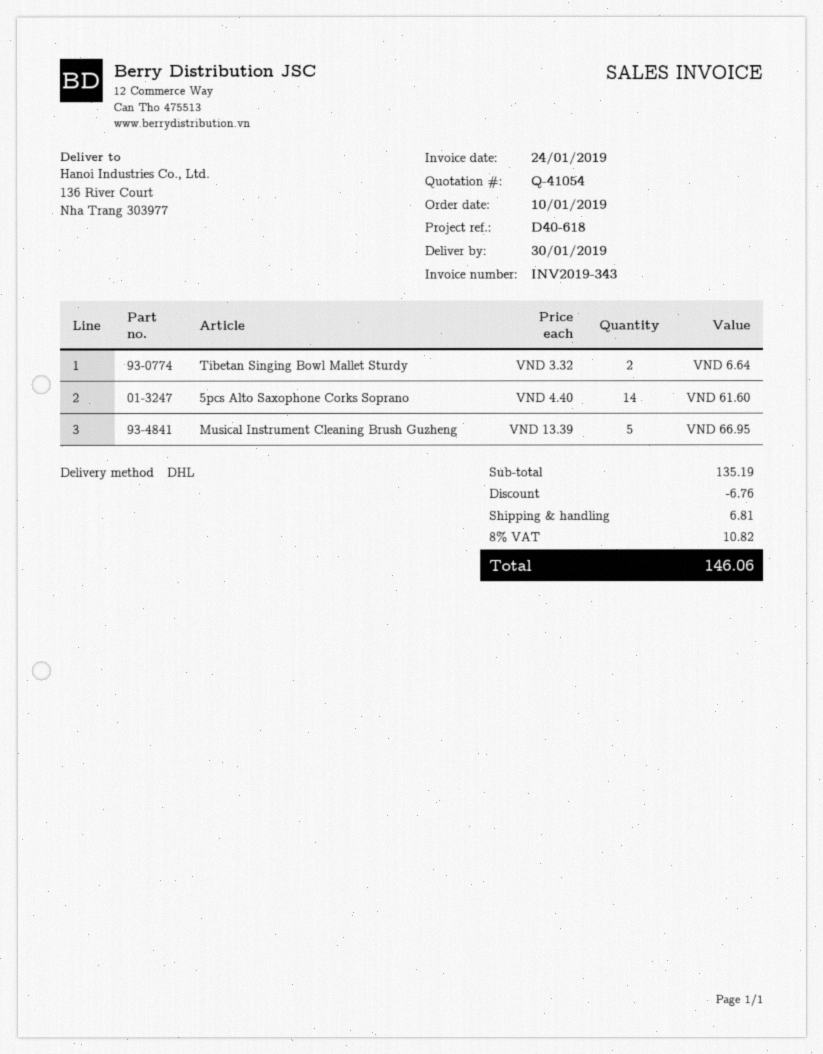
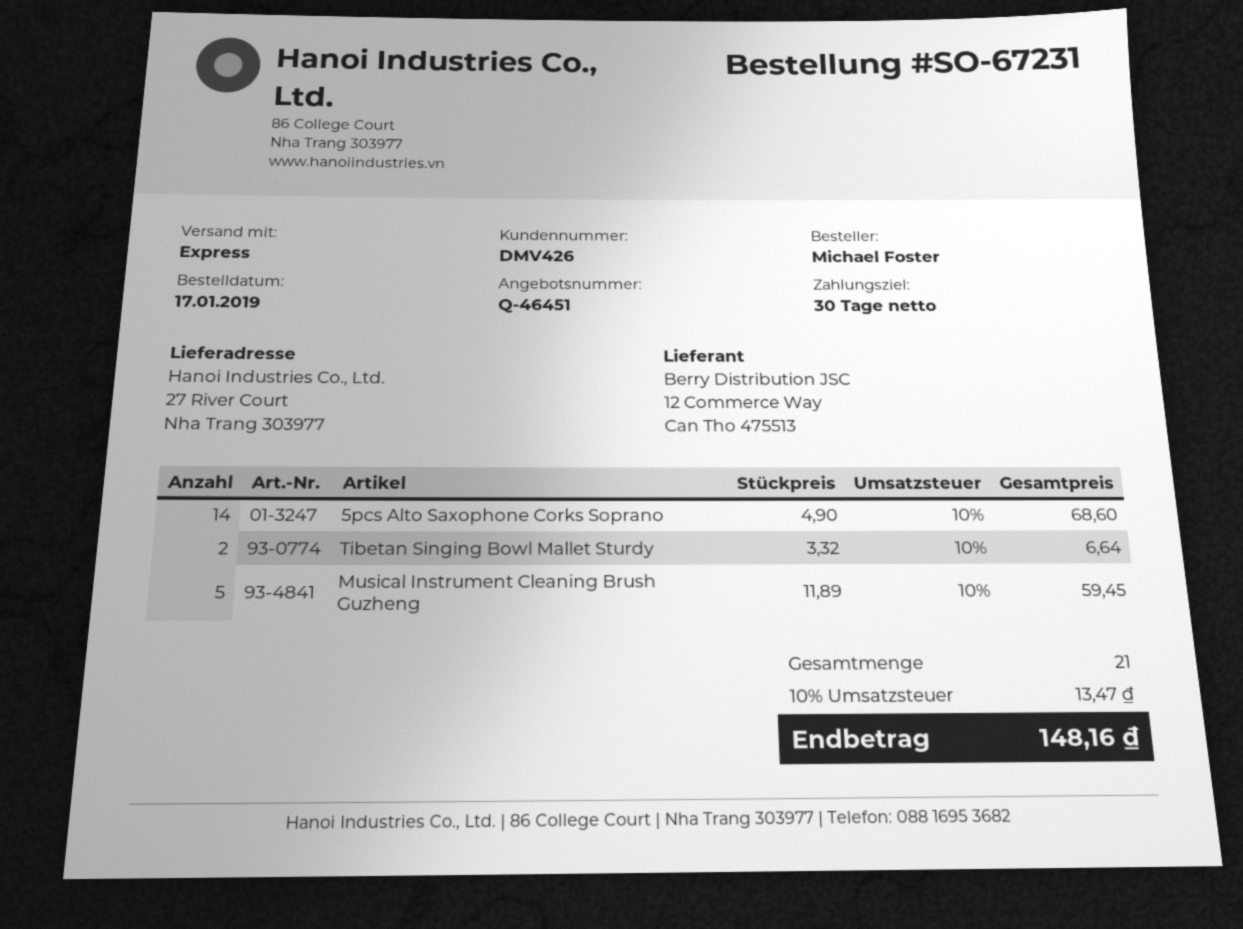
quote number: Q-41054 -> Q-46451
order date: 2019-01-10 -> 2019-01-17
shipping method: DHL -> express
ship to: 136 River Court, Nha Trang 303977 -> 27 River Court, Nha Trang 303977
5pcs Alto Saxophone Corks Soprano: 14 x 4.40 = 61.60 -> 14 x 4.90 = 68.60
Musical Instrument Cleaning Brush Guzheng: 5 x 13.39 = 66.95 -> 5 x 11.89 = 59.45
discount: 6.76 -> none
shipping: 6.81 -> none
tax: 8% = 10.82 -> 10% = 13.47
total: 146.06 -> 148.16

